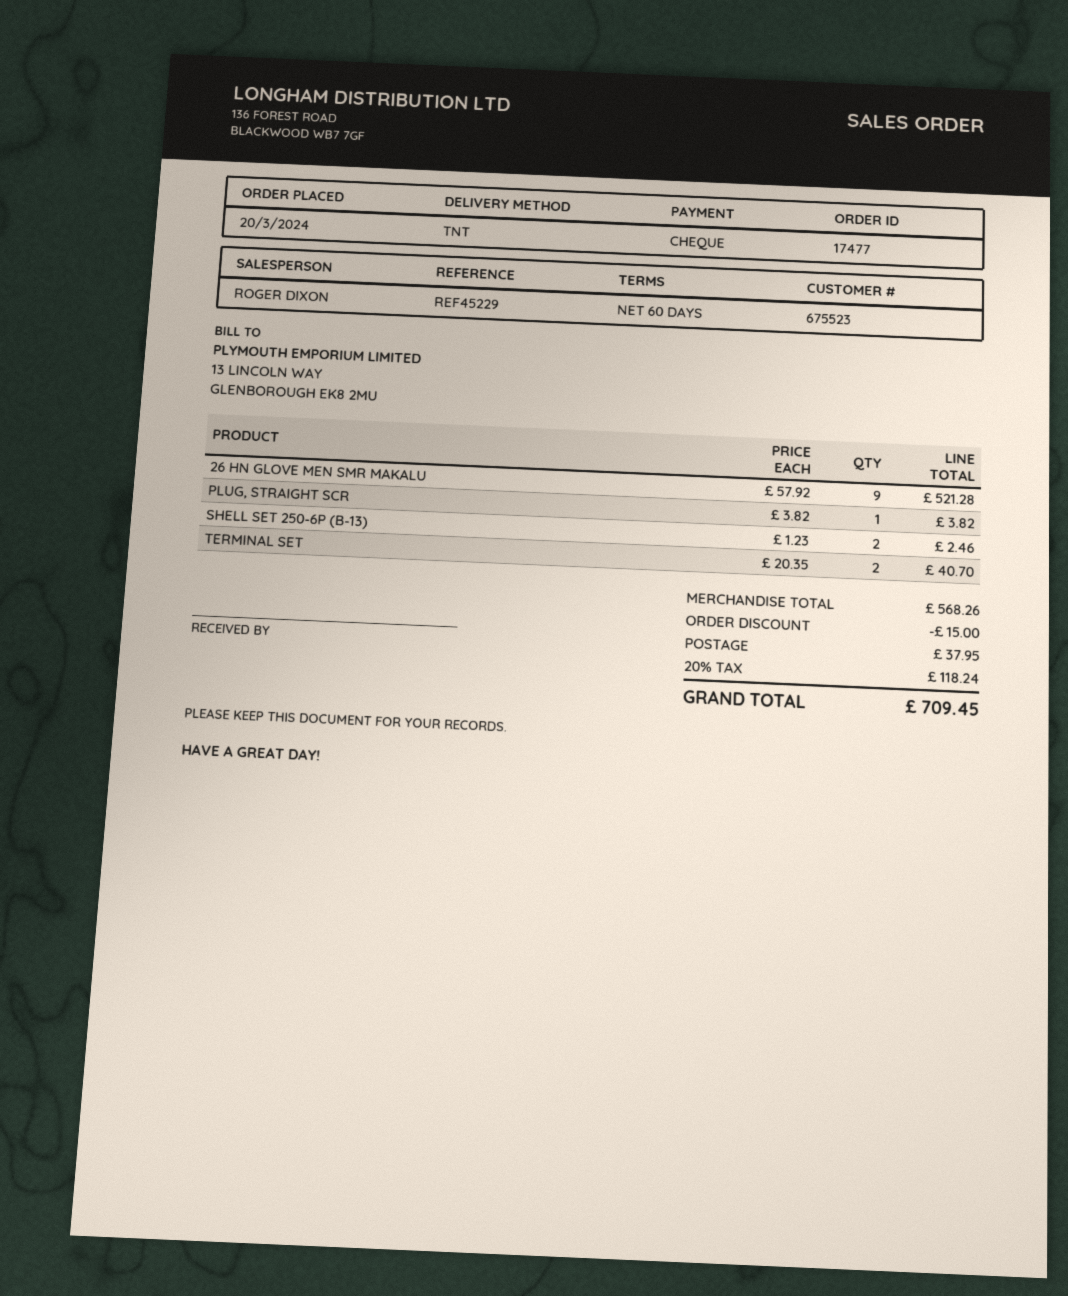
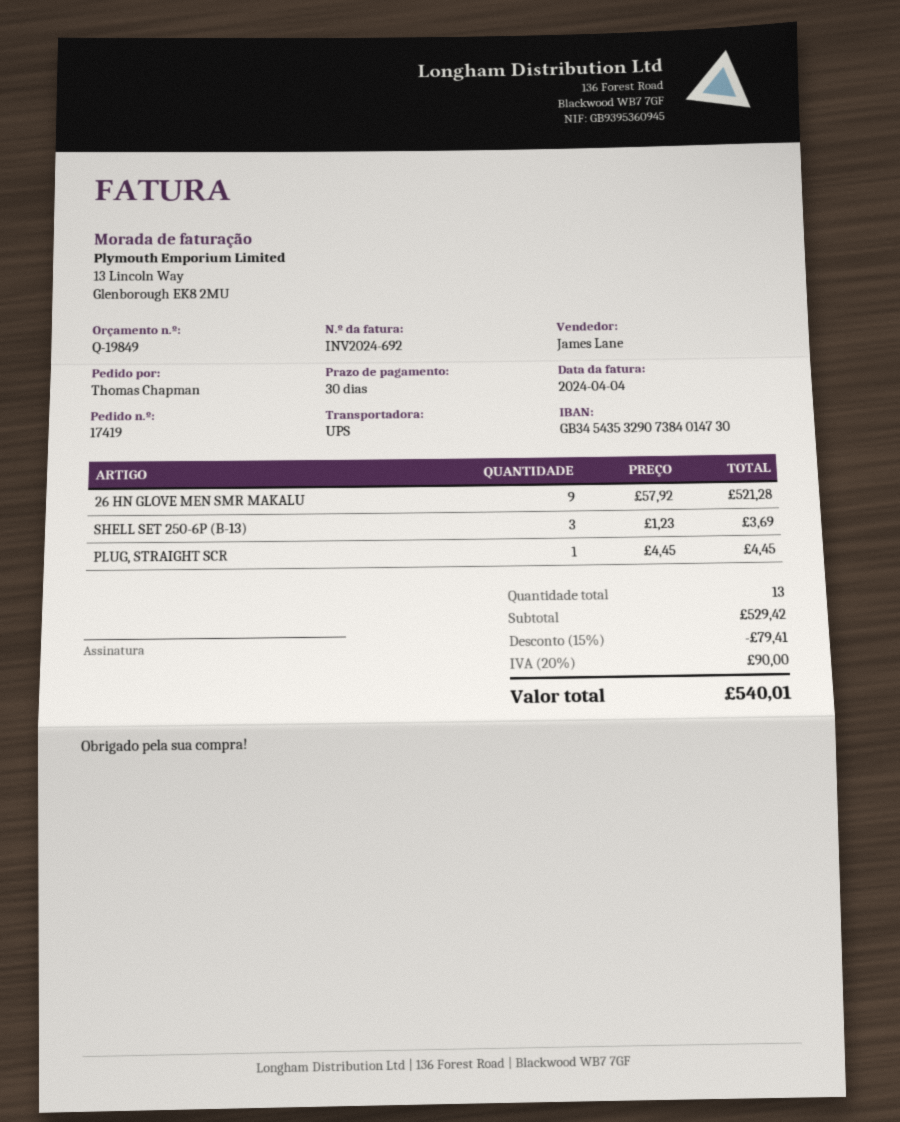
order number: 17477 -> 17419
payment terms: 60 days -> 30 days
sales rep: ROGER DIXON -> James Lane
shipping method: TNT -> UPS
PLUG, STRAIGHT SCR: 1 x 3.82 = 3.82 -> 1 x 4.45 = 4.45
SHELL SET 250-6P (B-13): 2 x 1.23 = 2.46 -> 3 x 1.23 = 3.69
TERMINAL SET: 2 x 20.35 = 40.70 -> none
subtotal: 568.26 -> 529.42
discount: 15.00 -> 79.41
shipping: 37.95 -> none
tax: 20% = 118.24 -> 20% = 90.00
total: 709.45 -> 540.01

